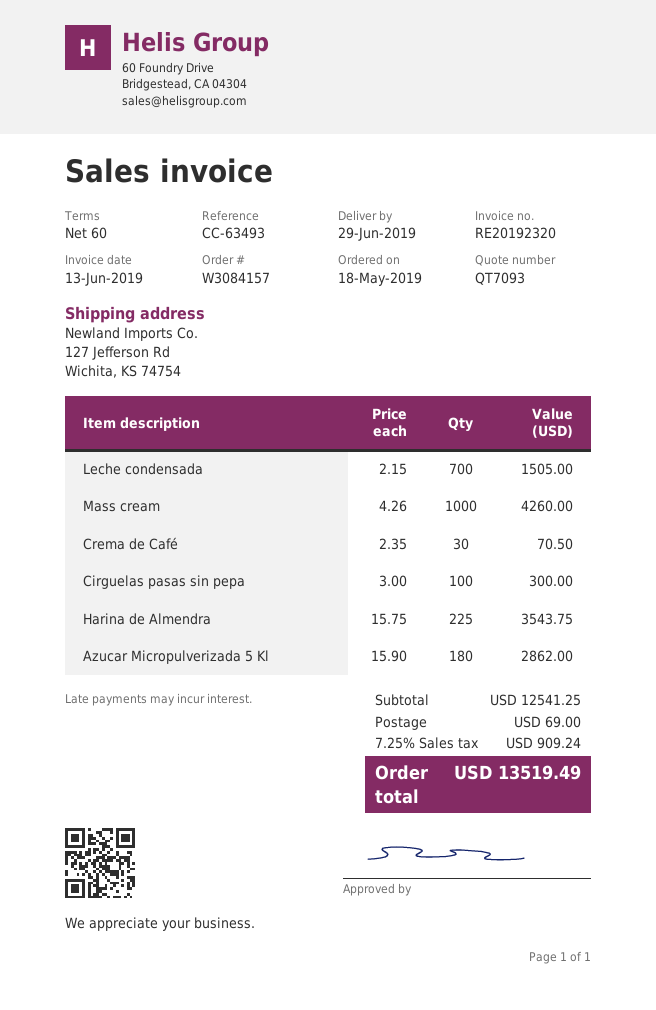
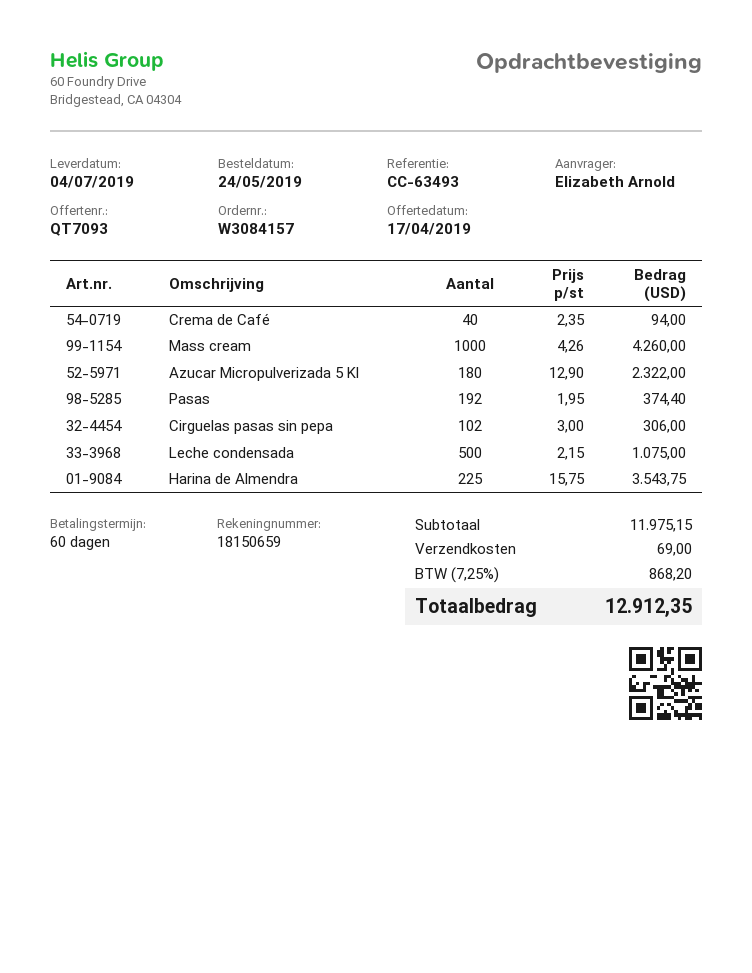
order date: 2019-05-18 -> 2019-05-24
delivery date: 2019-06-29 -> 2019-07-04
Leche condensada: 700 x 2.15 = 1505.00 -> 500 x 2.15 = 1075.00
Crema de Café: 30 x 2.35 = 70.50 -> 40 x 2.35 = 94.00
Cirguelas pasas sin pepa: 100 x 3.00 = 300.00 -> 102 x 3.00 = 306.00
Azucar Micropulverizada 5 Kl: 180 x 15.90 = 2862.00 -> 180 x 12.90 = 2322.00
Pasas: none -> 192 x 1.95 = 374.40
subtotal: 12541.25 -> 11975.15
tax: 7.25% = 909.24 -> 7.25% = 868.20
total: 13519.49 -> 12912.35

